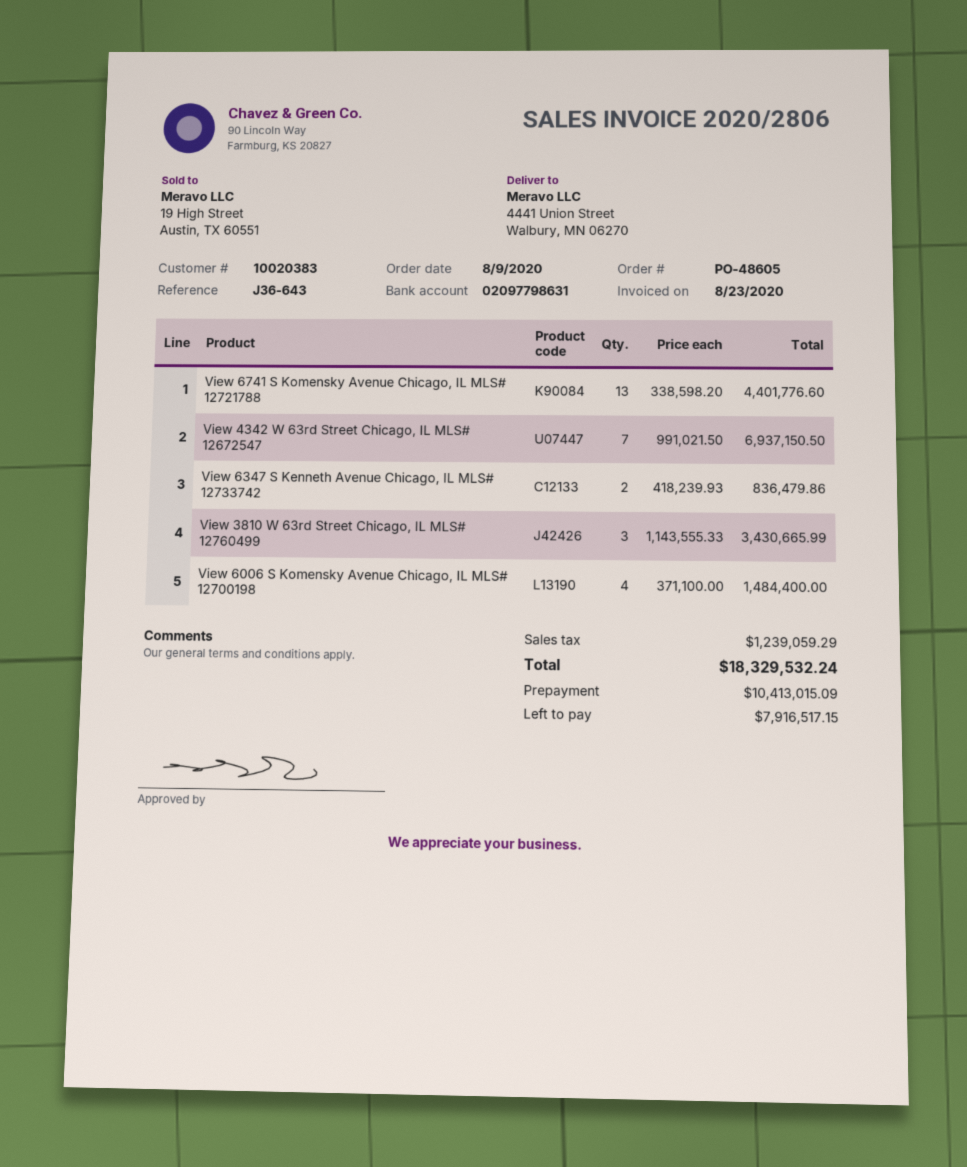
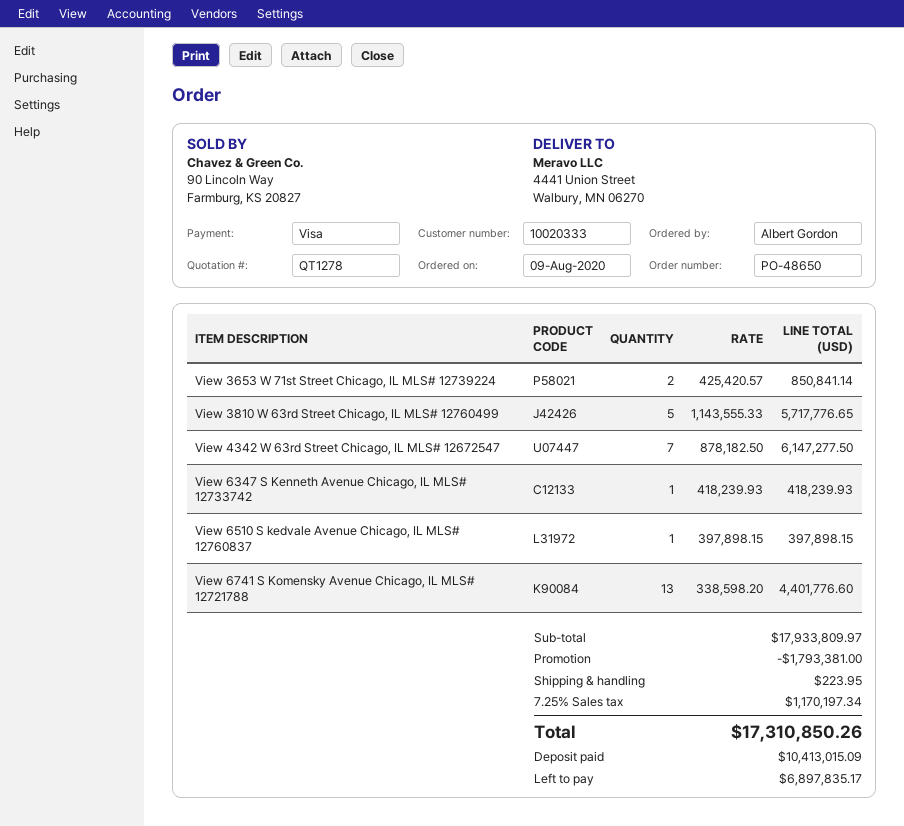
order number: PO-48605 -> PO-48650
customer number: 10020383 -> 10020333
View 4342 W 63rd Street Chicago, IL MLS# 12672547: 7 x 991021.50 = 6937150.50 -> 7 x 878182.50 = 6147277.50
View 6347 S Kenneth Avenue Chicago, IL MLS# 12733742: 2 x 418239.93 = 836479.86 -> 1 x 418239.93 = 418239.93
View 3810 W 63rd Street Chicago, IL MLS# 12760499: 3 x 1143555.33 = 3430665.99 -> 5 x 1143555.33 = 5717776.65
View 6006 S Komensky Avenue Chicago, IL MLS# 12700198: 4 x 371100.00 = 1484400.00 -> none
View 3653 W 71st Street Chicago, IL MLS# 12739224: none -> 2 x 425420.57 = 850841.14
View 6510 S kedvale Avenue Chicago, IL MLS# 12760837: none -> 1 x 397898.15 = 397898.15
discount: none -> 1793381.00
shipping: none -> 223.95
tax: 1239059.29 -> 1170197.34
total: 18329532.24 -> 17310850.26
balance: 7916517.15 -> 6897835.17

